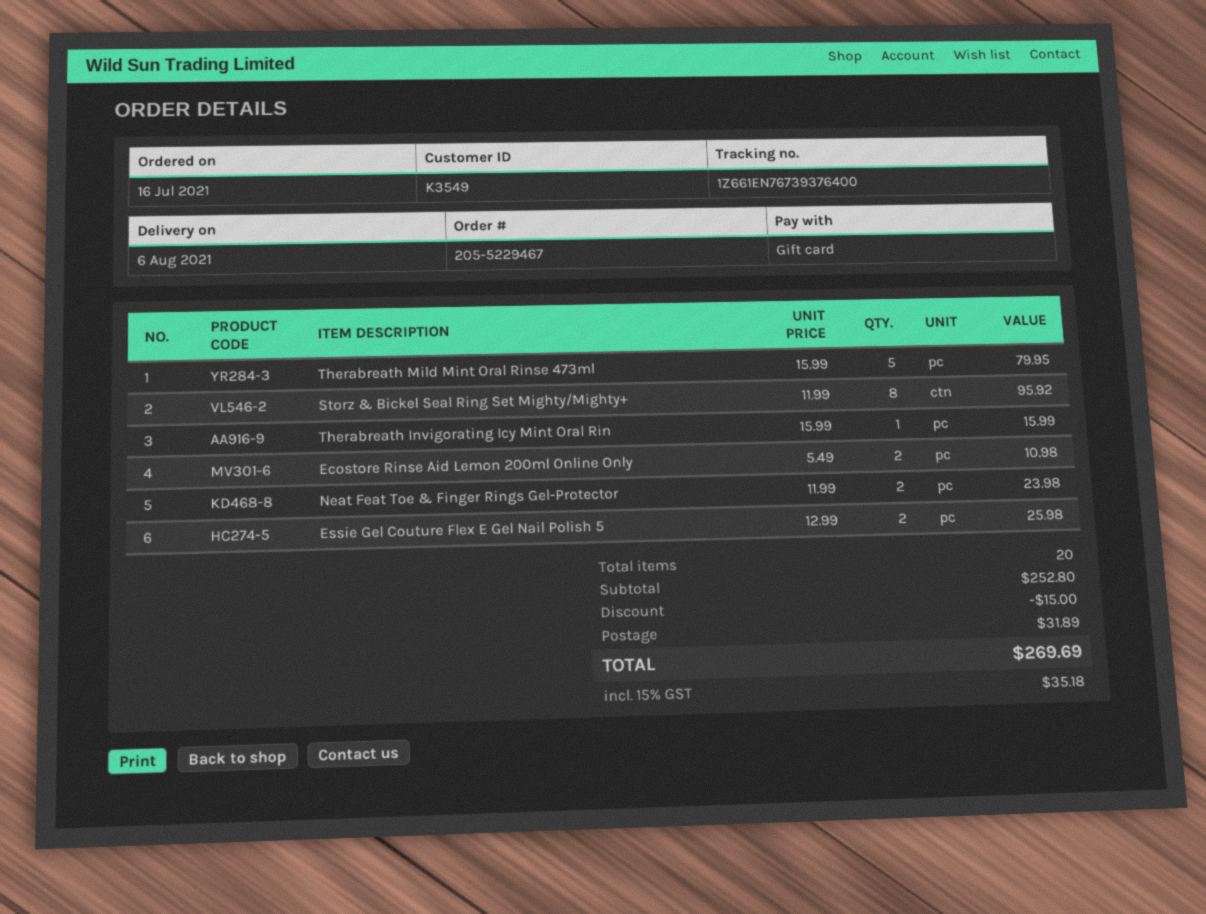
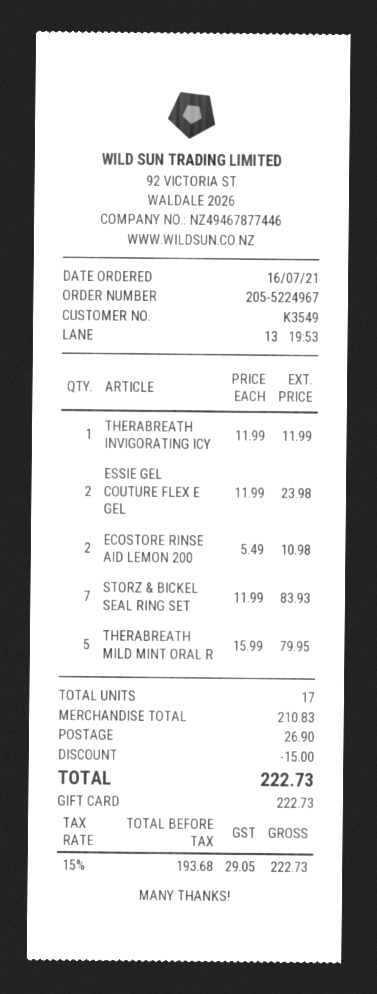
order number: 205-5229467 -> 205-5224967
Storz & Bickel Seal Ring Set Mighty/Mighty+: 8 x 11.99 = 95.92 -> 7 x 11.99 = 83.93
Therabreath Invigorating Icy Mint Oral Rin: 1 x 15.99 = 15.99 -> 1 x 11.99 = 11.99
Neat Feat Toe & Finger Rings Gel-Protector: 2 x 11.99 = 23.98 -> none
Essie Gel Couture Flex E Gel Nail Polish 5: 2 x 12.99 = 25.98 -> 2 x 11.99 = 23.98
total quantity: 20 -> 17
subtotal: 252.80 -> 210.83
shipping: 31.89 -> 26.90
tax: 15% = 35.18 -> 15% = 29.05
total: 269.69 -> 222.73

